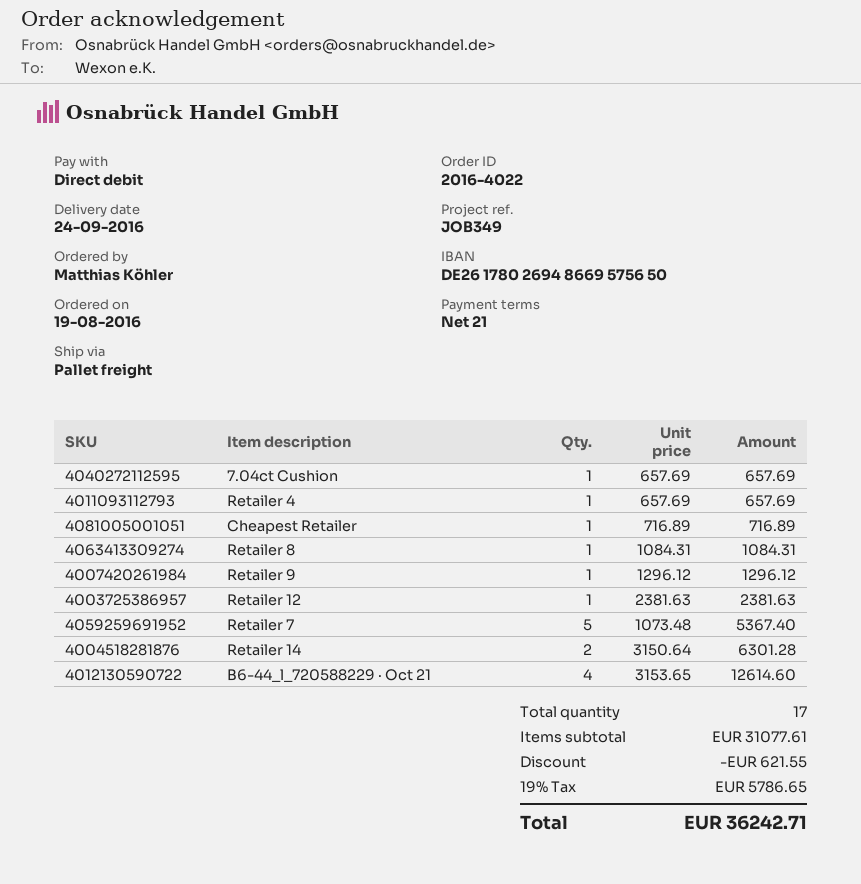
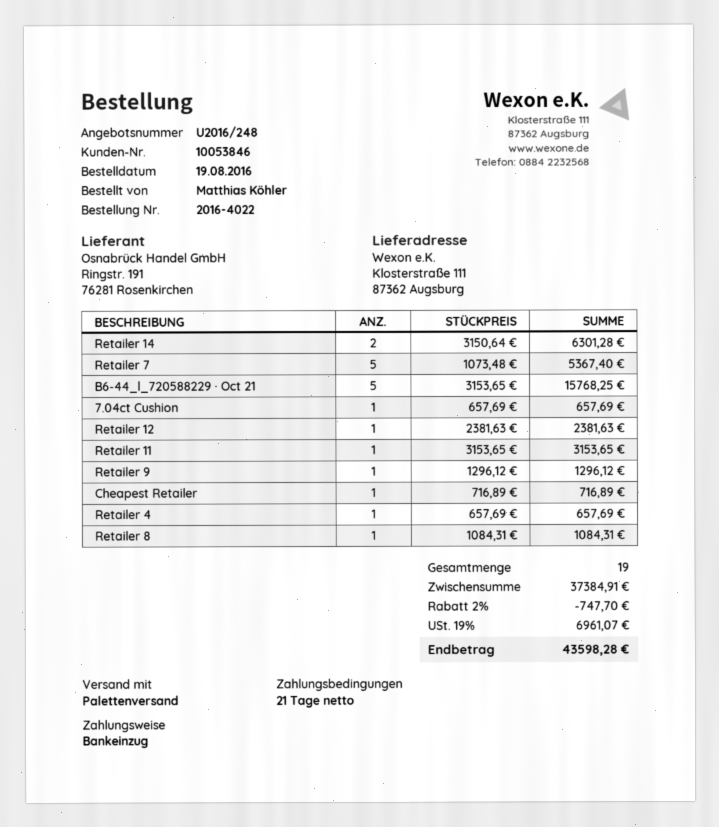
B6-44_l_720588229 · Oct 21: 4 x 3153.65 = 12614.60 -> 5 x 3153.65 = 15768.25
Retailer 11: none -> 1 x 3153.65 = 3153.65
total quantity: 17 -> 19
subtotal: 31077.61 -> 37384.91
discount: 621.55 -> 747.70
tax: 19% = 5786.65 -> 19% = 6961.07
total: 36242.71 -> 43598.28

